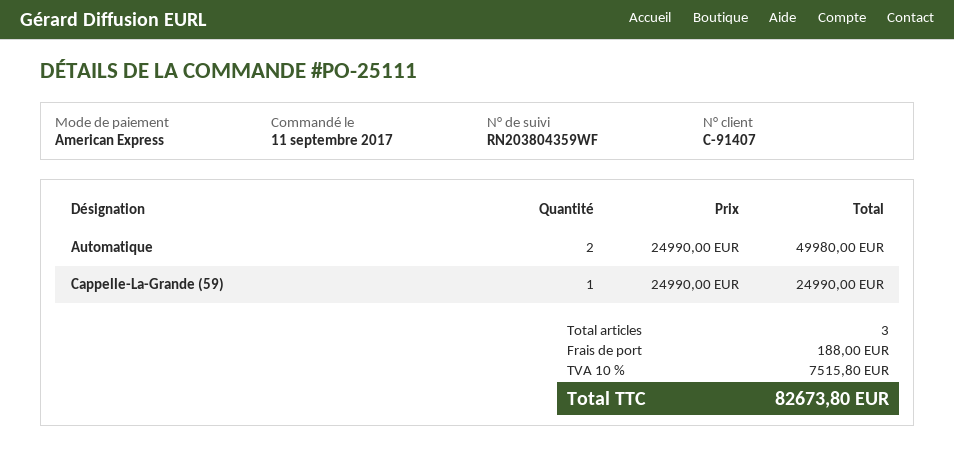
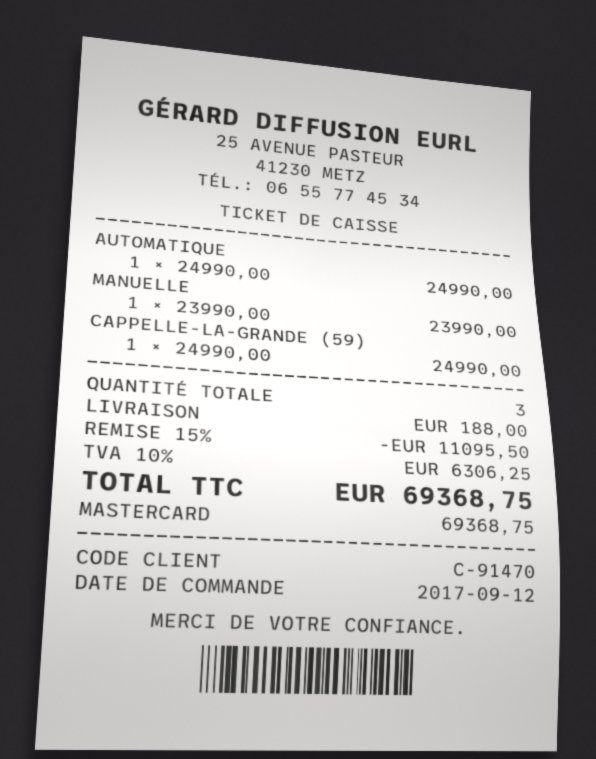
order date: 2017-09-11 -> 2017-09-12
customer number: C-91407 -> C-91470
payment method: American Express -> Mastercard
Automatique: 2 x 24990.00 = 49980.00 -> 1 x 24990.00 = 24990.00
MANUELLE: none -> 1 x 23990.00 = 23990.00
discount: none -> 15% = 11095.50
tax: 10% = 7515.80 -> 10% = 6306.25
total: 82673.80 -> 69368.75

